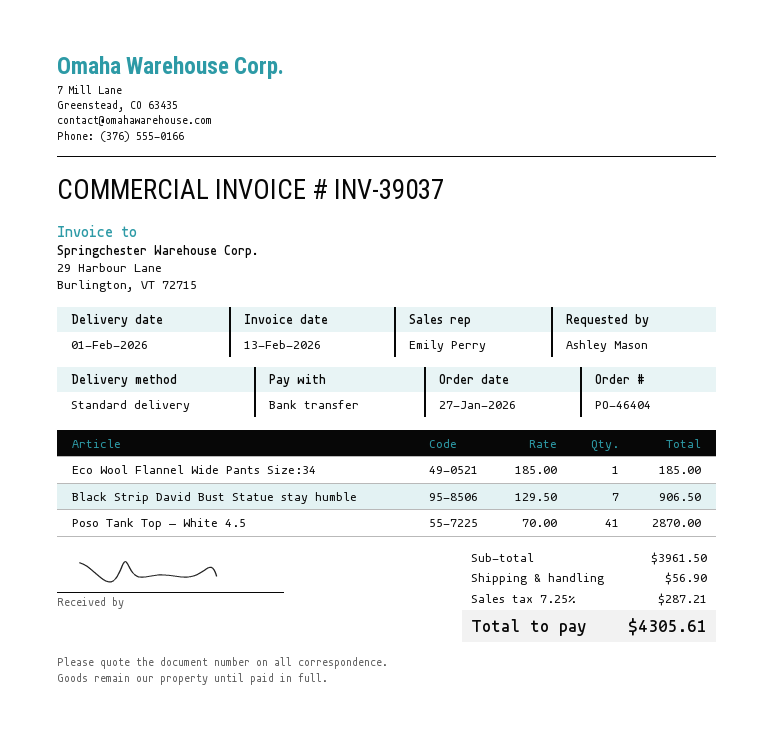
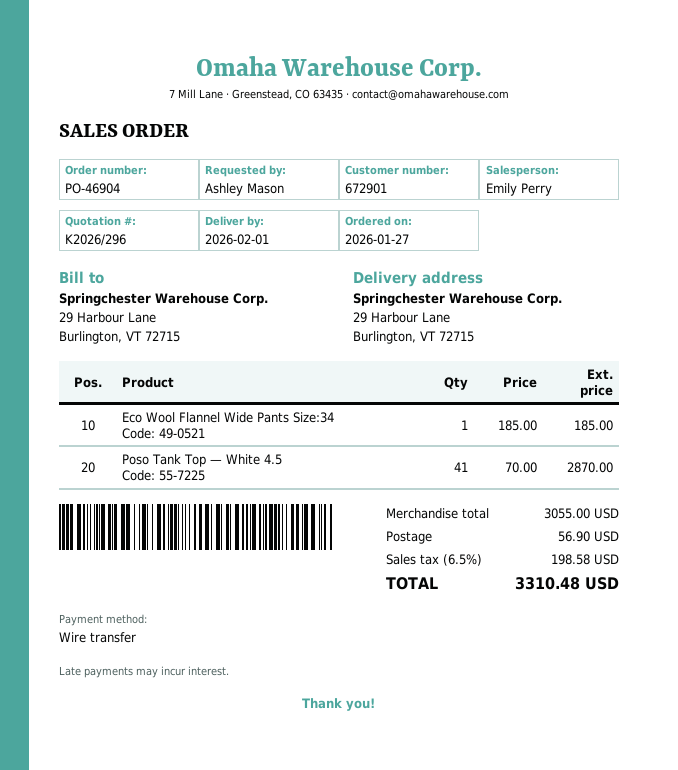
order number: PO-46404 -> PO-46904
Black Strip David Bust Statue stay humble: 7 x 129.50 = 906.50 -> none
subtotal: 3961.50 -> 3055.00
tax: 7.25% = 287.21 -> 6.5% = 198.58
total: 4305.61 -> 3310.48

